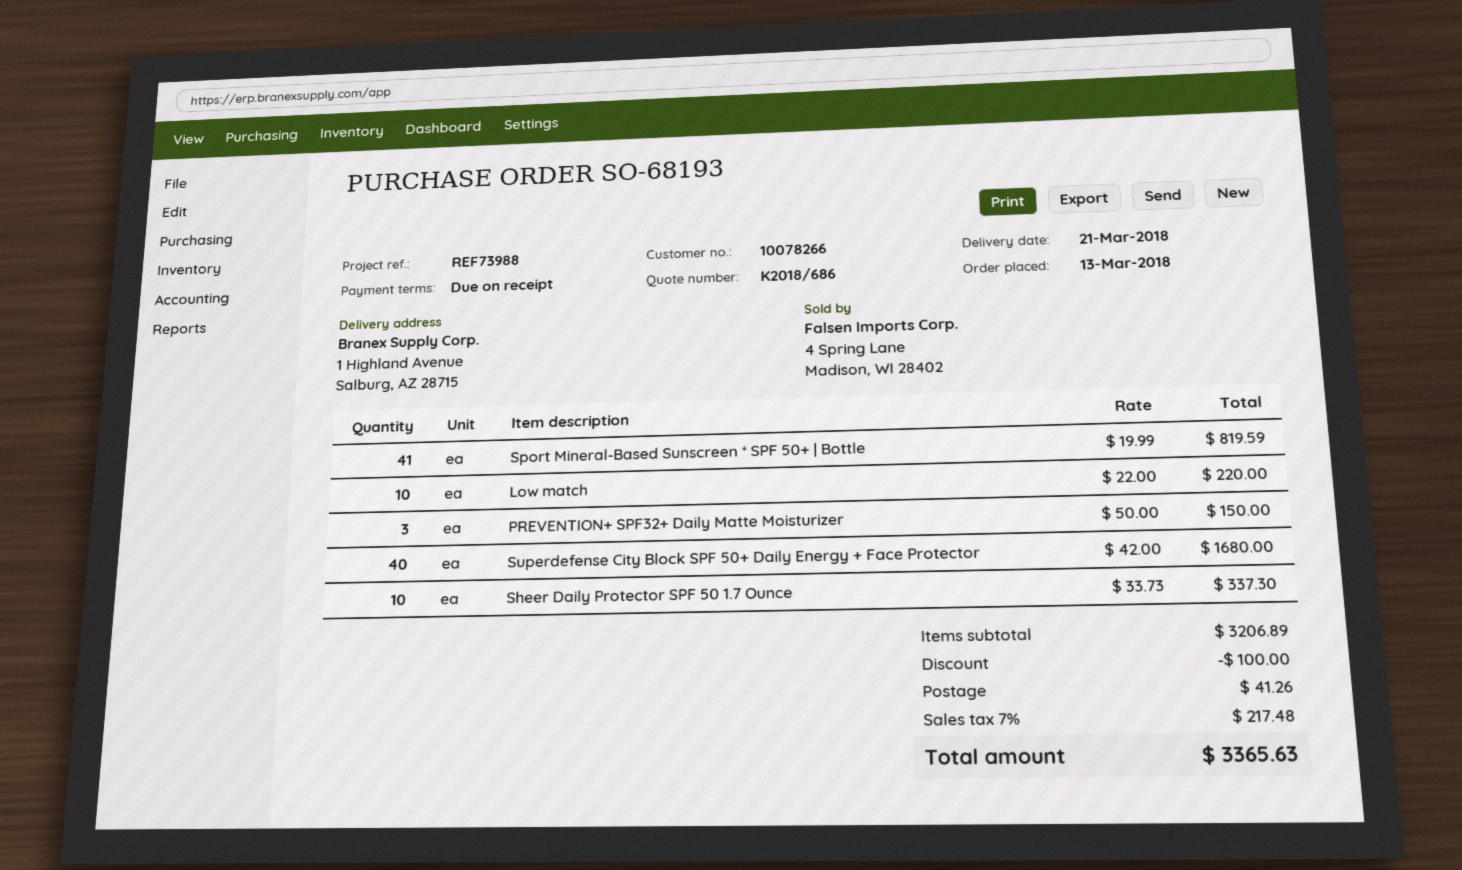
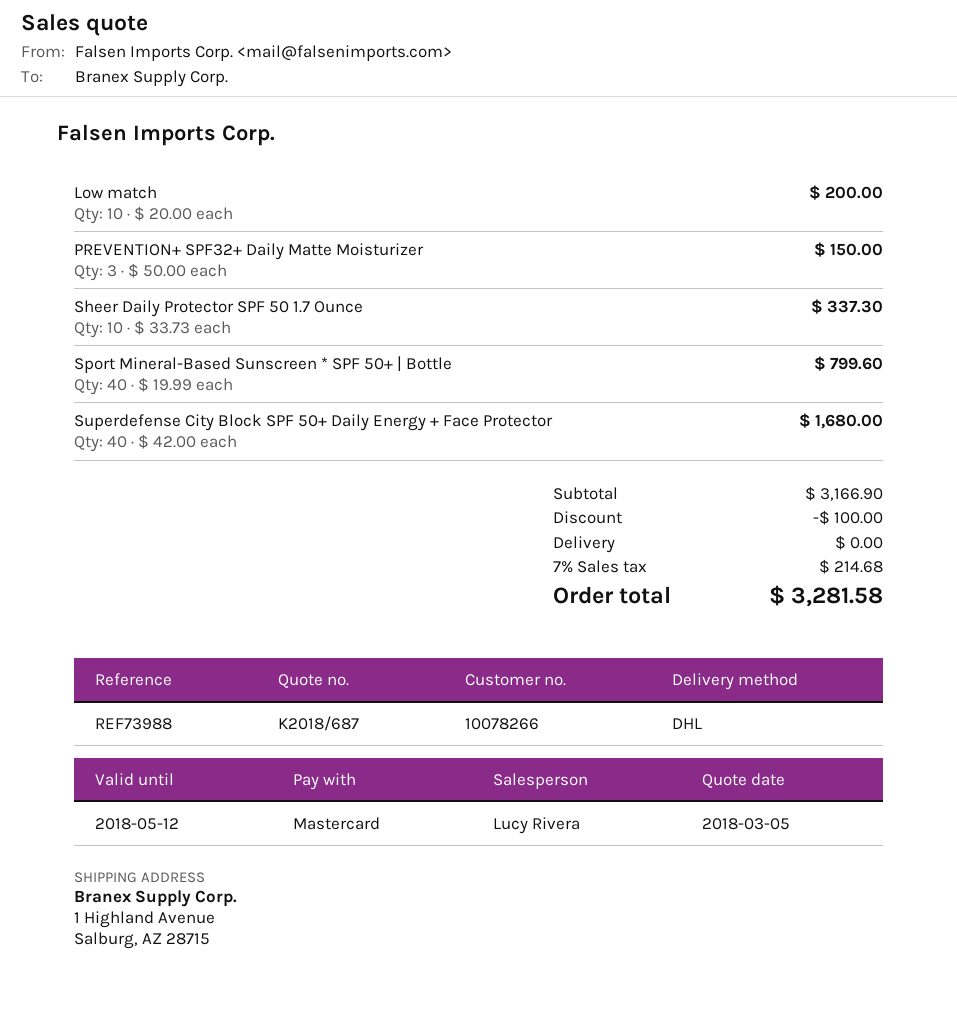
quote number: K2018/686 -> K2018/687
Sport Mineral-Based Sunscreen * SPF 50+ | Bottle: 41 x 19.99 = 819.59 -> 40 x 19.99 = 799.60
Low match: 10 x 22.00 = 220.00 -> 10 x 20.00 = 200.00
subtotal: 3206.89 -> 3166.90
shipping: 41.26 -> 0.00
tax: 7% = 217.48 -> 7% = 214.68
total: 3365.63 -> 3281.58

